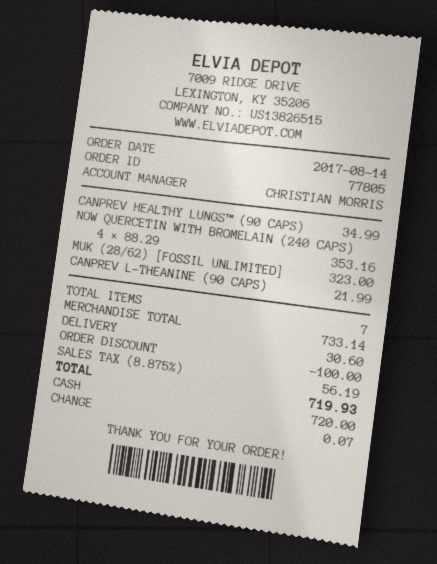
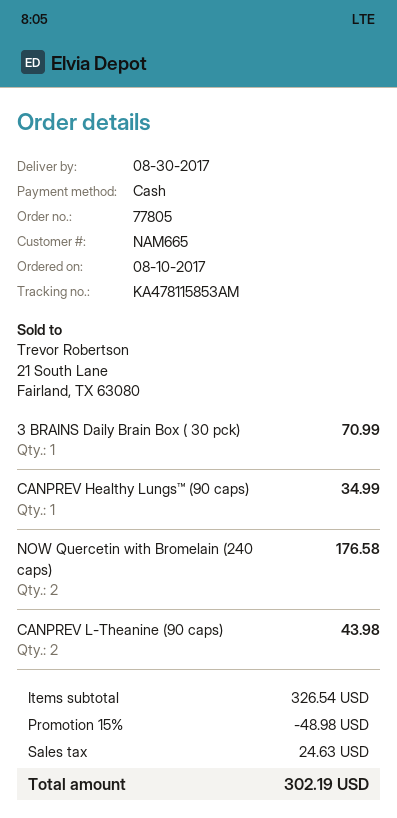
order date: 2017-08-14 -> 2017-08-10
NOW QUERCETIN WITH BROMELAIN (240 CAPS): 4 for 353.16 -> 2 for 176.58
MUK (28/62) [FOSSIL UNLIMITED]: 1 for 323.00 -> none
CANPREV L-THEANINE (90 CAPS): 1 for 21.99 -> 2 for 43.98
3 BRAINS Daily Brain Box ( 30 pck): none -> 1 for 70.99
subtotal: 733.14 -> 326.54
discount: 100.00 -> 48.98
shipping: 30.60 -> none
tax: 56.19 -> 24.63
total: 719.93 -> 302.19

